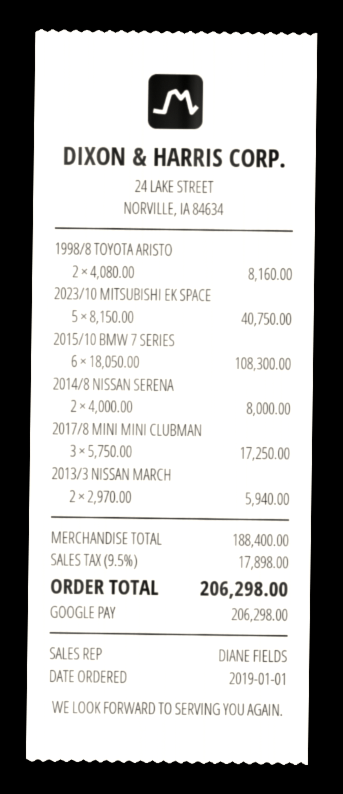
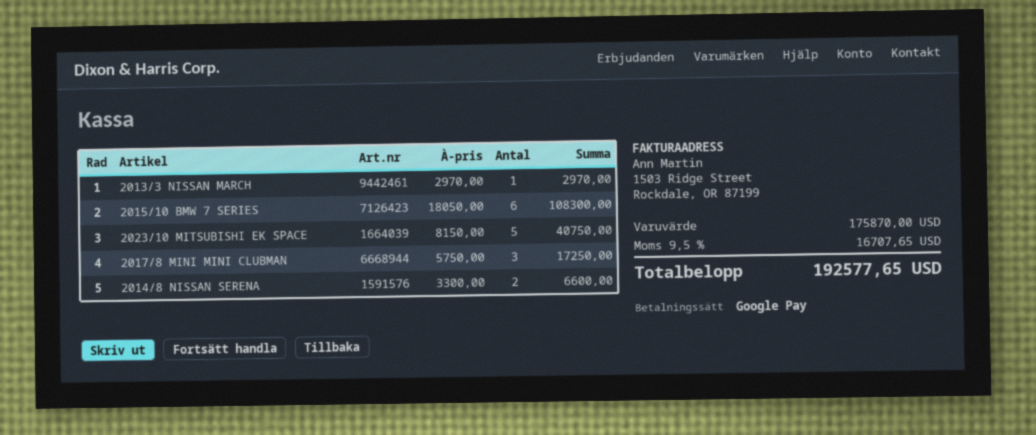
1998/8 TOYOTA ARISTO: 2 x 4080.00 = 8160.00 -> none
2014/8 NISSAN SERENA: 2 x 4000.00 = 8000.00 -> 2 x 3300.00 = 6600.00
2013/3 NISSAN MARCH: 2 x 2970.00 = 5940.00 -> 1 x 2970.00 = 2970.00
subtotal: 188400.00 -> 175870.00
tax: 9.5% = 17898.00 -> 9.5% = 16707.65
total: 206298.00 -> 192577.65

